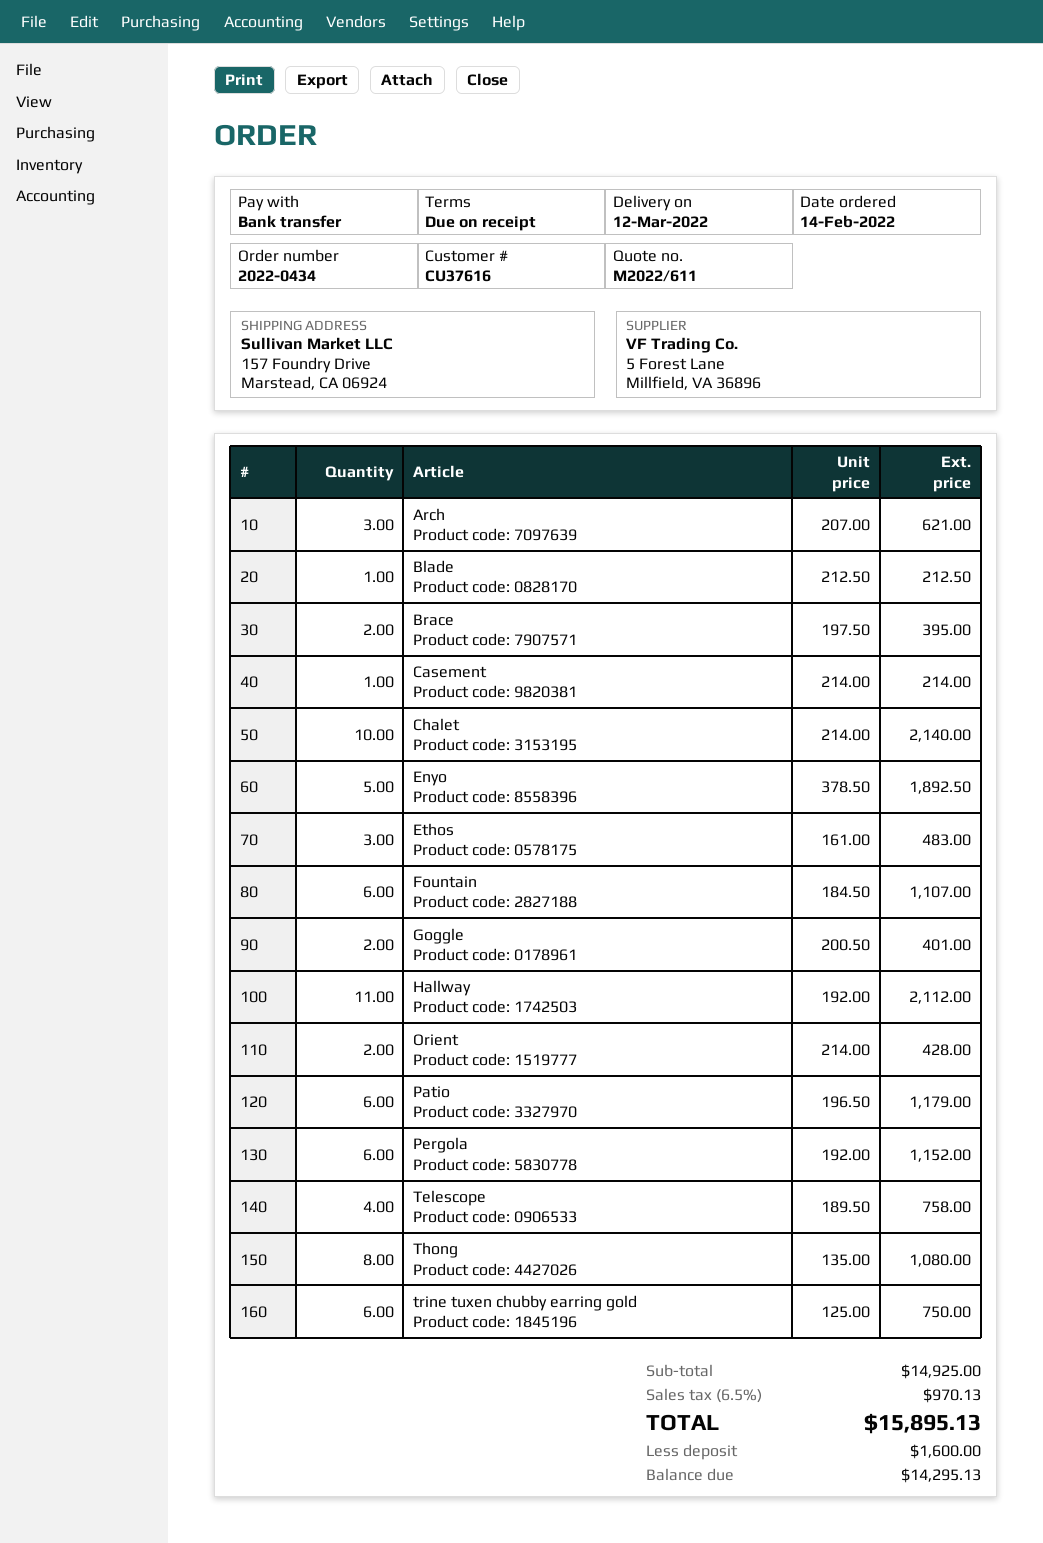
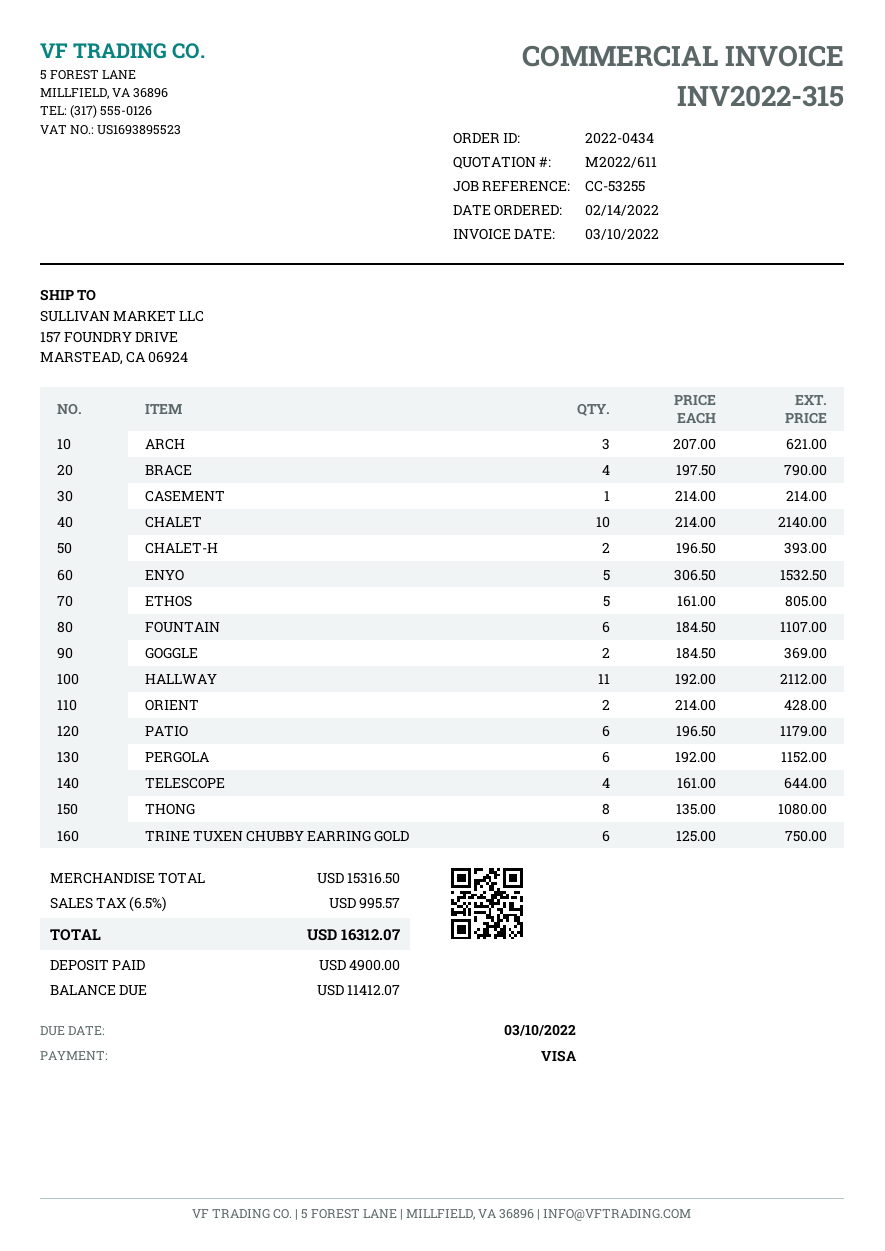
payment method: bank transfer -> Visa
Blade: 1 x 212.50 = 212.50 -> none
Brace: 2 x 197.50 = 395.00 -> 4 x 197.50 = 790.00
Enyo: 5 x 378.50 = 1892.50 -> 5 x 306.50 = 1532.50
Ethos: 3 x 161.00 = 483.00 -> 5 x 161.00 = 805.00
Goggle: 2 x 200.50 = 401.00 -> 2 x 184.50 = 369.00
Telescope: 4 x 189.50 = 758.00 -> 4 x 161.00 = 644.00
CHALET-H: none -> 2 x 196.50 = 393.00
subtotal: 14925.00 -> 15316.50
tax: 6.5% = 970.13 -> 6.5% = 995.57
total: 15895.13 -> 16312.07
deposit: 1600.00 -> 4900.00
balance: 14295.13 -> 11412.07

